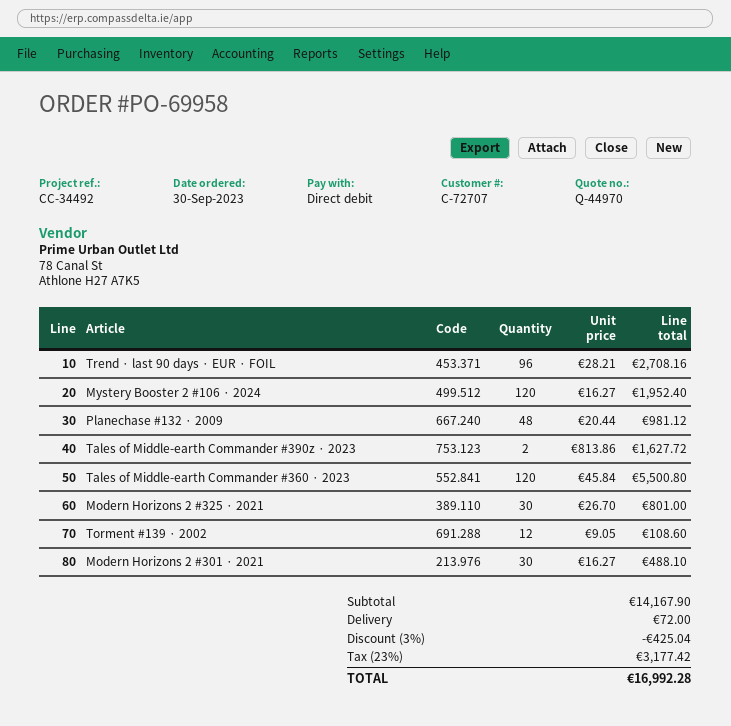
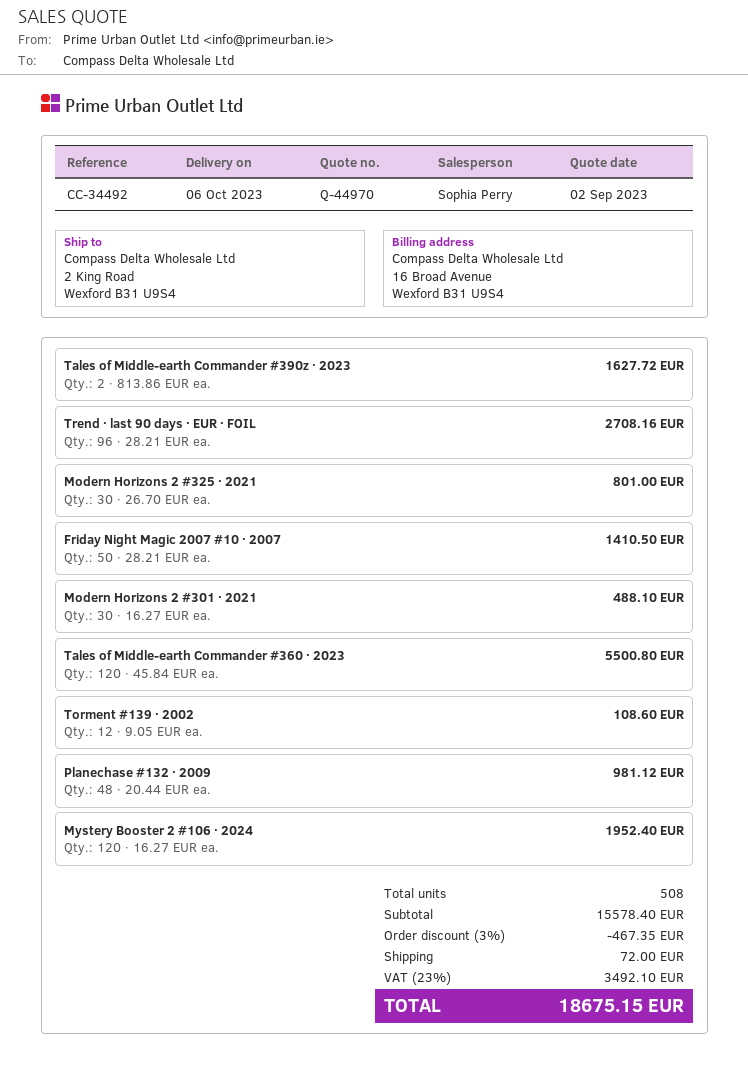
Friday Night Magic 2007 #10 · 2007: none -> 50 x 28.21 = 1410.50
subtotal: 14167.90 -> 15578.40
discount: 3% = 425.04 -> 3% = 467.35
tax: 23% = 3177.42 -> 23% = 3492.10
total: 16992.28 -> 18675.15

